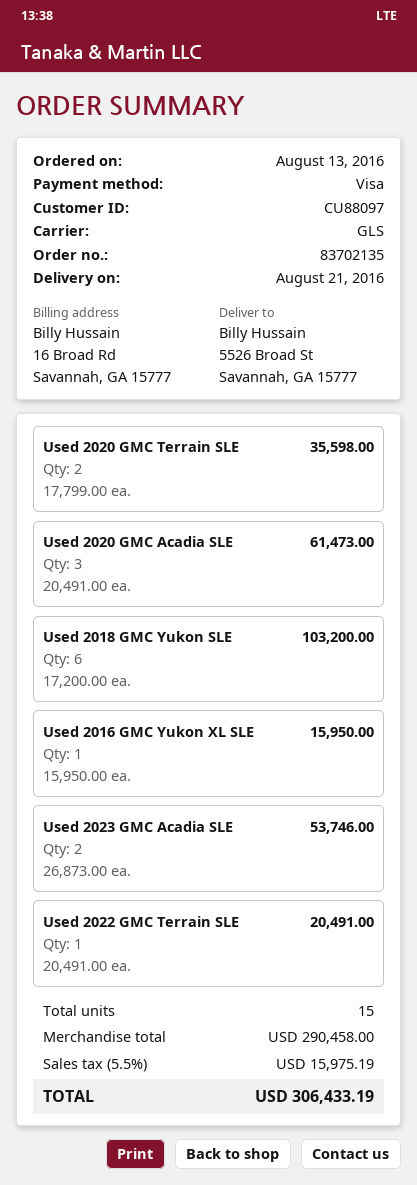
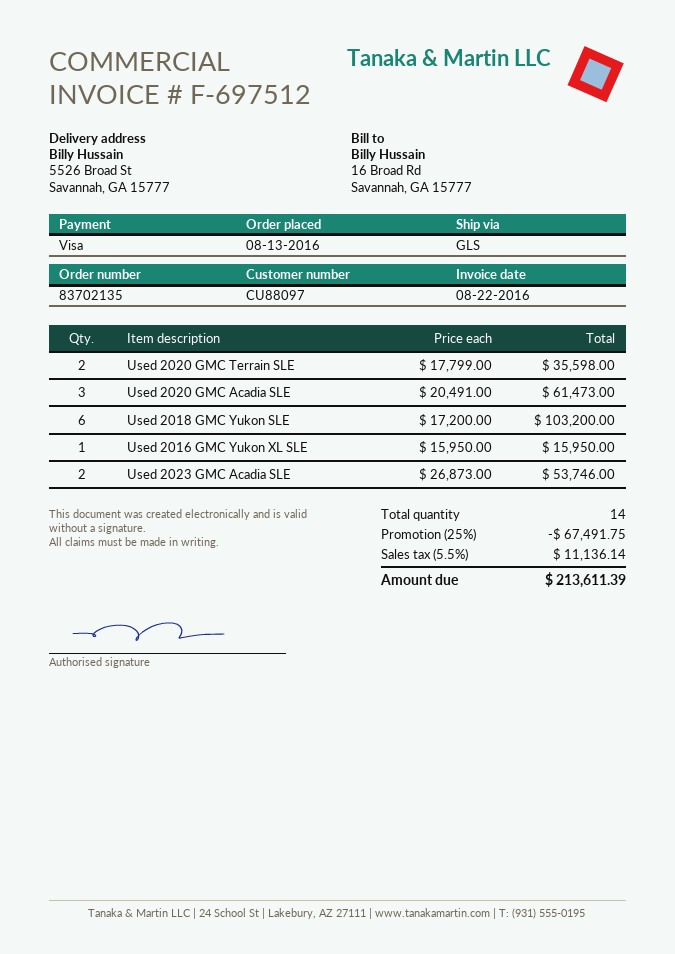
Used 2022 GMC Terrain SLE: 1 x 20491.00 = 20491.00 -> none
total quantity: 15 -> 14
discount: none -> 25% = 67491.75
tax: 5.5% = 15975.19 -> 5.5% = 11136.14
total: 306433.19 -> 213611.39

